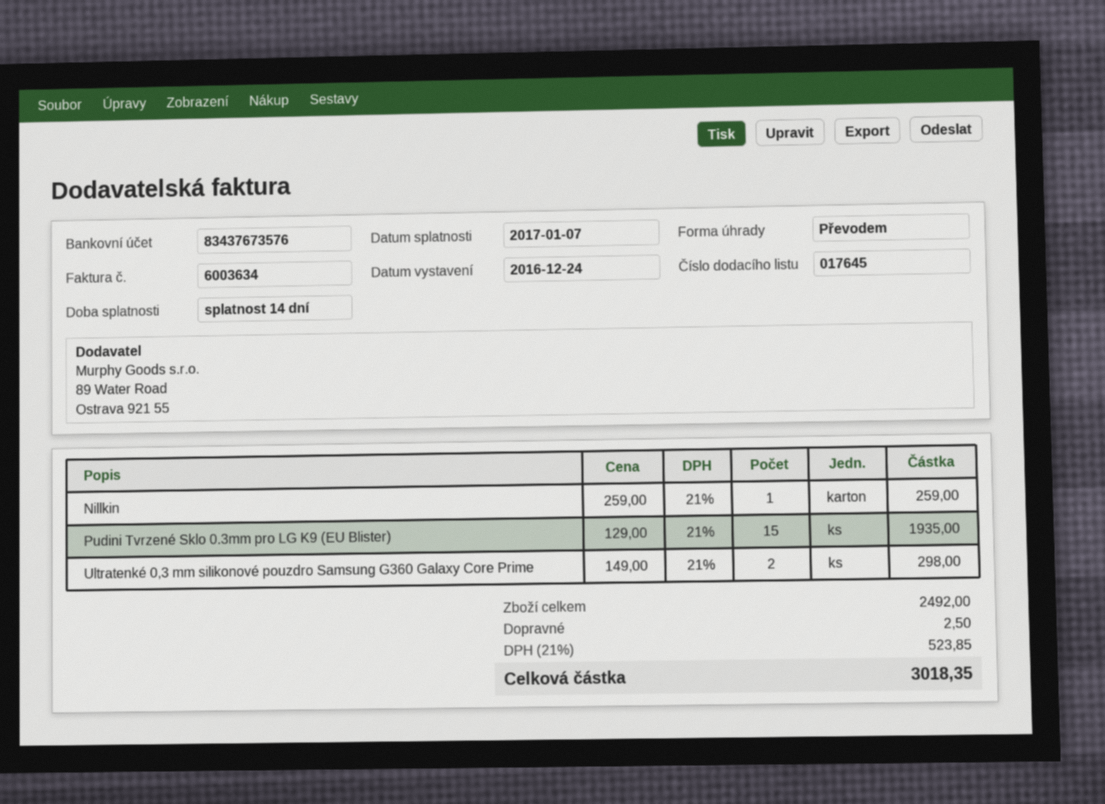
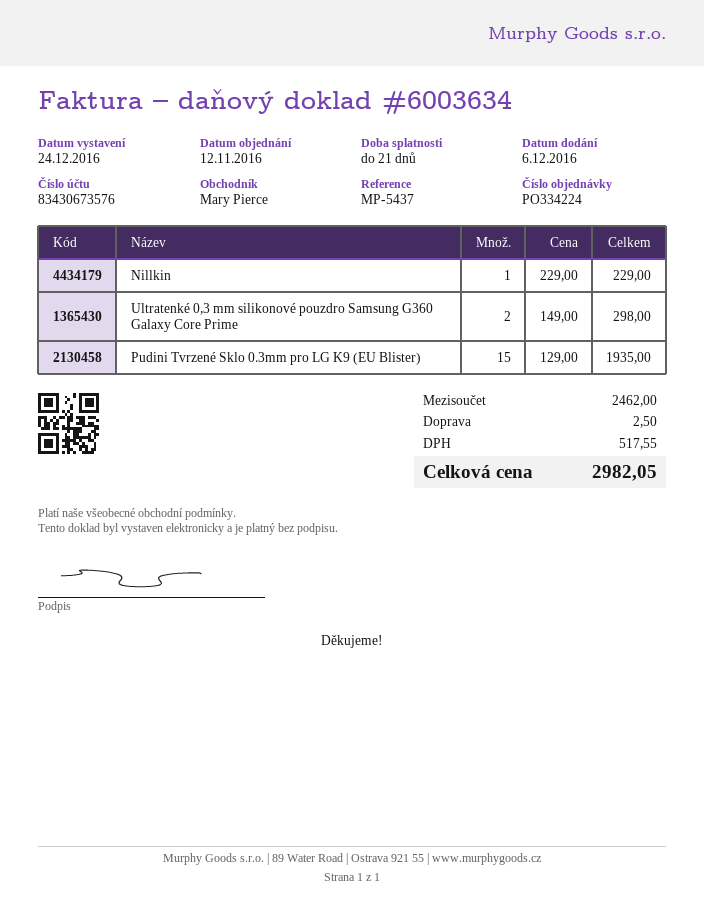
payment terms: 14 days -> 21 days
bank account: 83437673576 -> 83430673576
Nillkin: 1 x 259.00 = 259.00 -> 1 x 229.00 = 229.00
subtotal: 2492.00 -> 2462.00
tax: 523.85 -> 517.55
total: 3018.35 -> 2982.05

